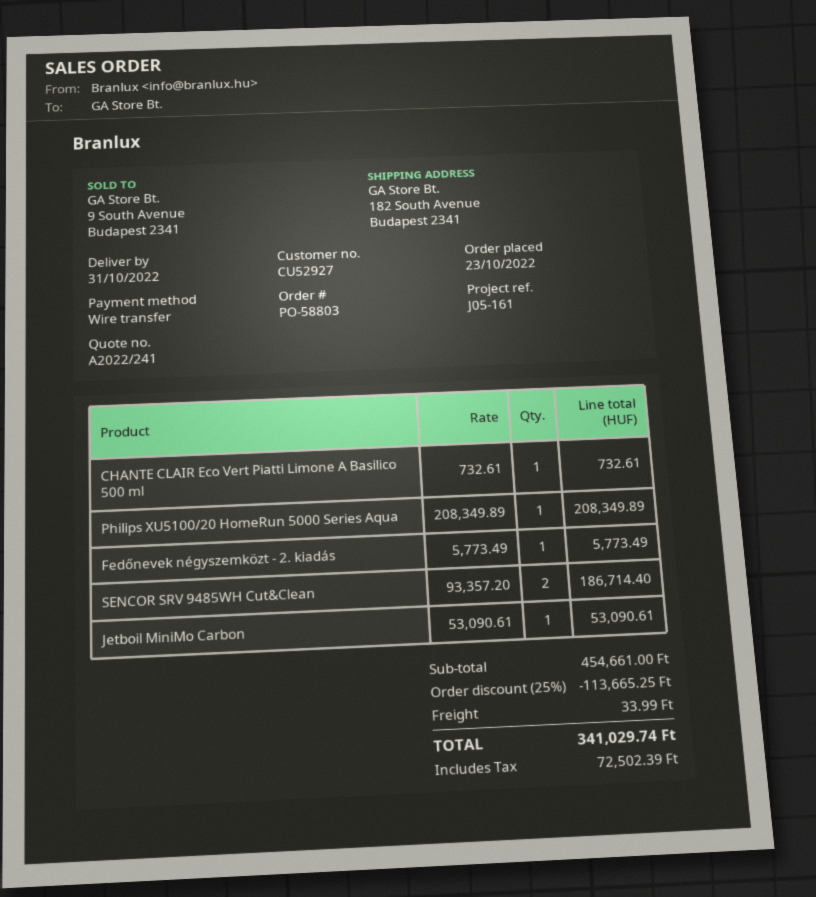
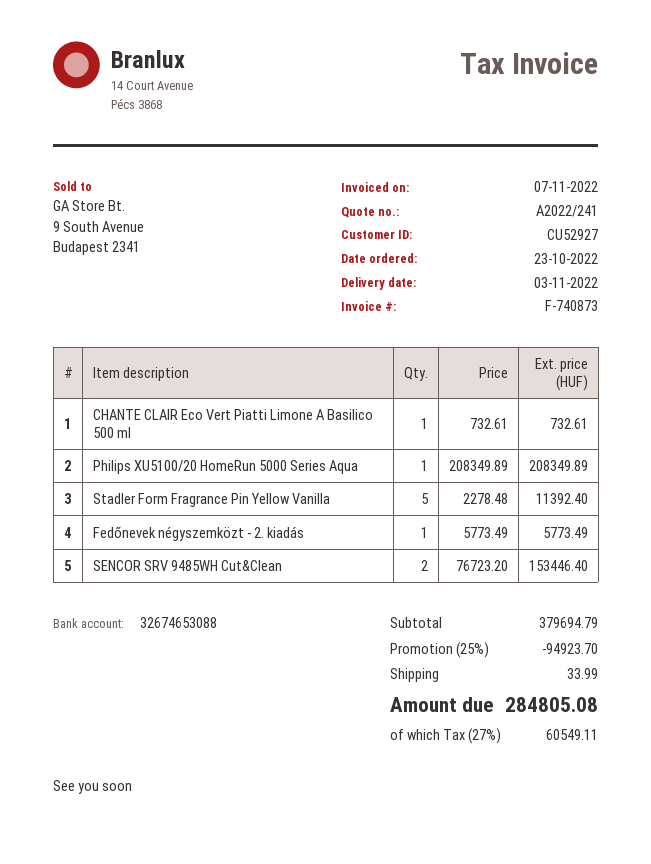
delivery date: 2022-10-31 -> 2022-11-03
SENCOR SRV 9485WH Cut&Clean: 2 x 93357.20 = 186714.40 -> 2 x 76723.20 = 153446.40
Jetboil MiniMo Carbon: 1 x 53090.61 = 53090.61 -> none
Stadler Form Fragrance Pin Yellow Vanilla: none -> 5 x 2278.48 = 11392.40
subtotal: 454661.00 -> 379694.79
discount: 25% = 113665.25 -> 25% = 94923.70
tax: 72502.39 -> 60549.11
total: 341029.74 -> 284805.08

